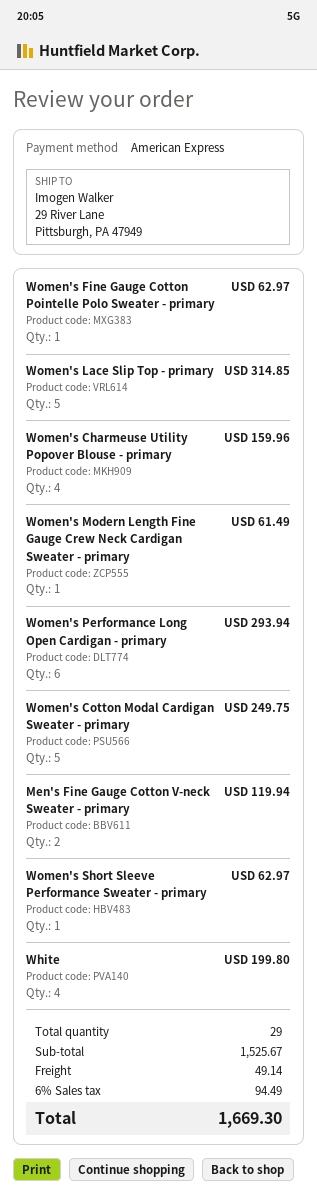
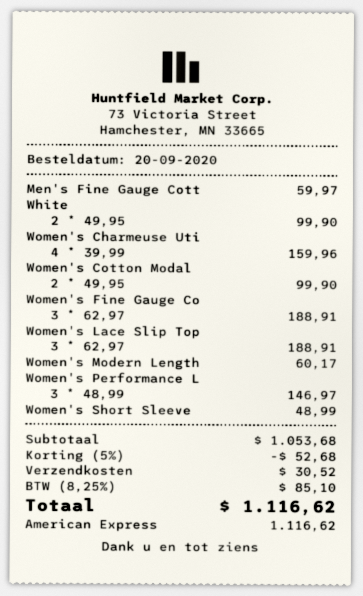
Women's Fine Gauge Cotton Pointelle Polo Sweater - primary: 1 for 62.97 -> 3 for 188.91
Women's Lace Slip Top - primary: 5 for 314.85 -> 3 for 188.91
Women's Modern Length Fine Gauge Crew Neck Cardigan Sweater - primary: 1 for 61.49 -> 1 for 60.17
Women's Performance Long Open Cardigan - primary: 6 for 293.94 -> 3 for 146.97
Women's Cotton Modal Cardigan Sweater - primary: 5 for 249.75 -> 2 for 99.90
Men's Fine Gauge Cotton V-neck Sweater - primary: 2 for 119.94 -> 1 for 59.97
Women's Short Sleeve Performance Sweater - primary: 1 for 62.97 -> 1 for 48.99
White: 4 for 199.80 -> 2 for 99.90
subtotal: 1525.67 -> 1053.68
discount: none -> 5% = 52.68
shipping: 49.14 -> 30.52
tax: 6% = 94.49 -> 8.25% = 85.10
total: 1669.30 -> 1116.62

